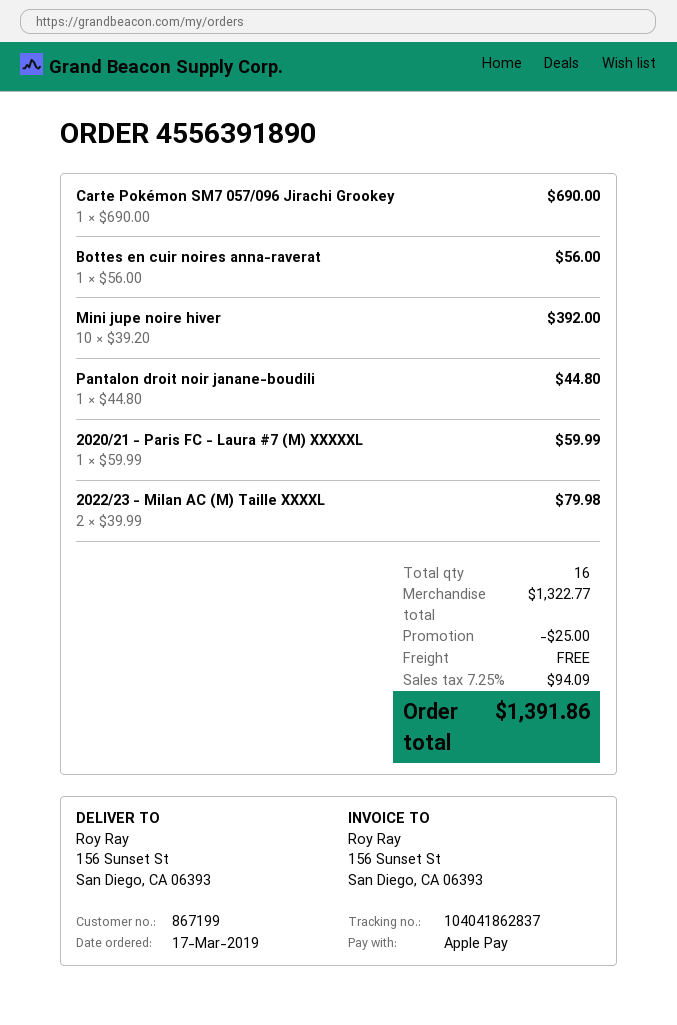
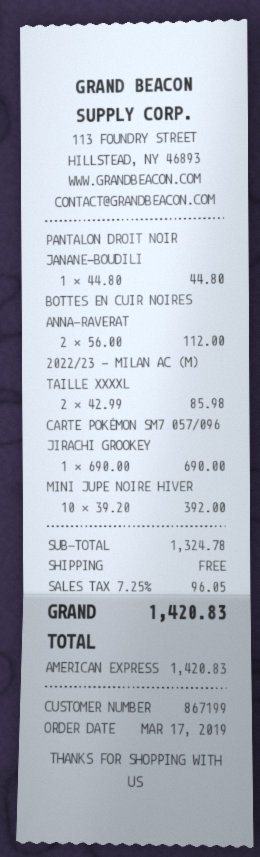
payment method: Apple Pay -> American Express
Bottes en cuir noires anna-raverat: 1 x 56.00 = 56.00 -> 2 x 56.00 = 112.00
2020/21 - Paris FC - Laura #7 (M) XXXXXL: 1 x 59.99 = 59.99 -> none
2022/23 - Milan AC (M) Taille XXXXL: 2 x 39.99 = 79.98 -> 2 x 42.99 = 85.98
subtotal: 1322.77 -> 1324.78
discount: 25.00 -> none
tax: 7.25% = 94.09 -> 7.25% = 96.05
total: 1391.86 -> 1420.83

